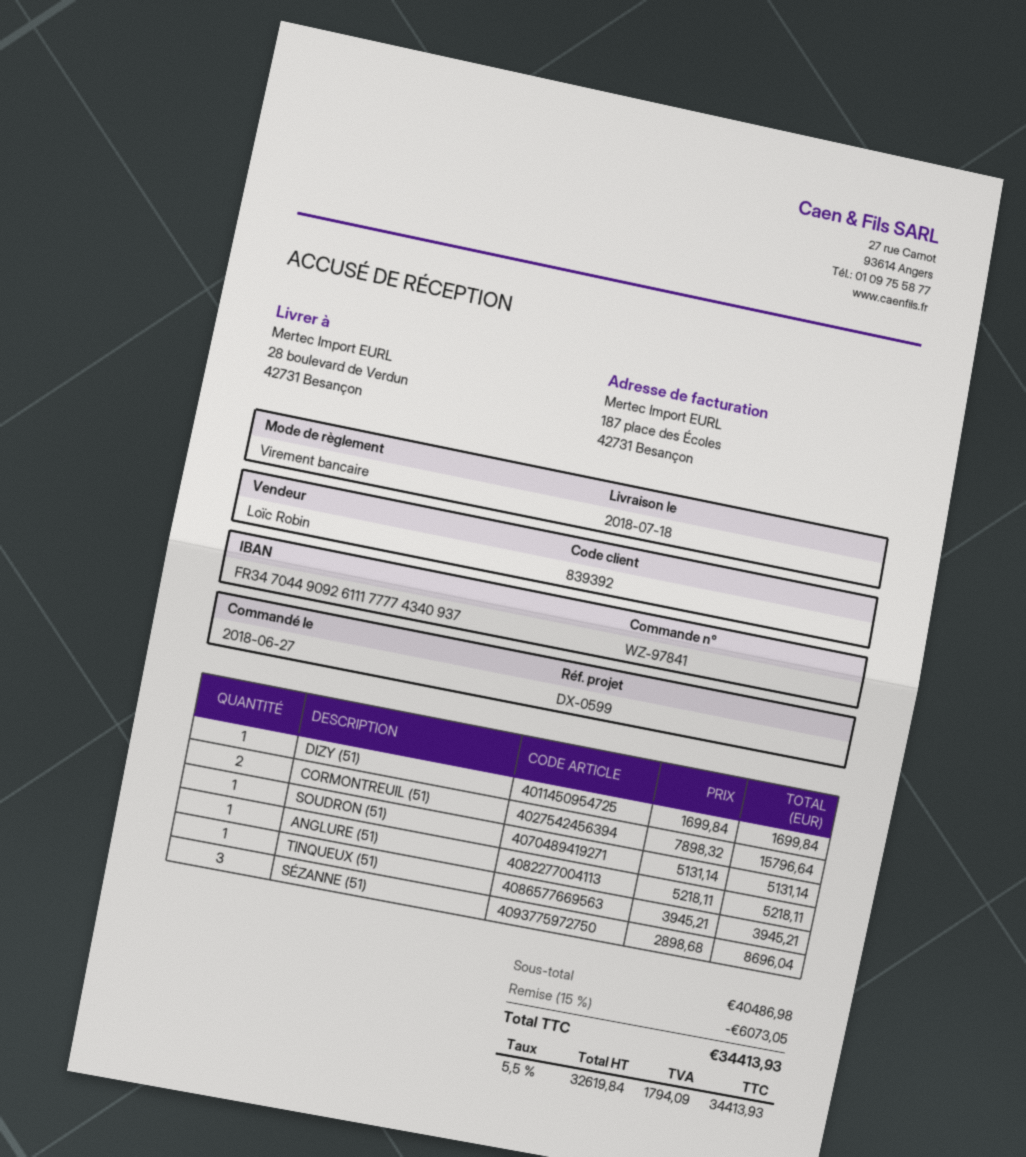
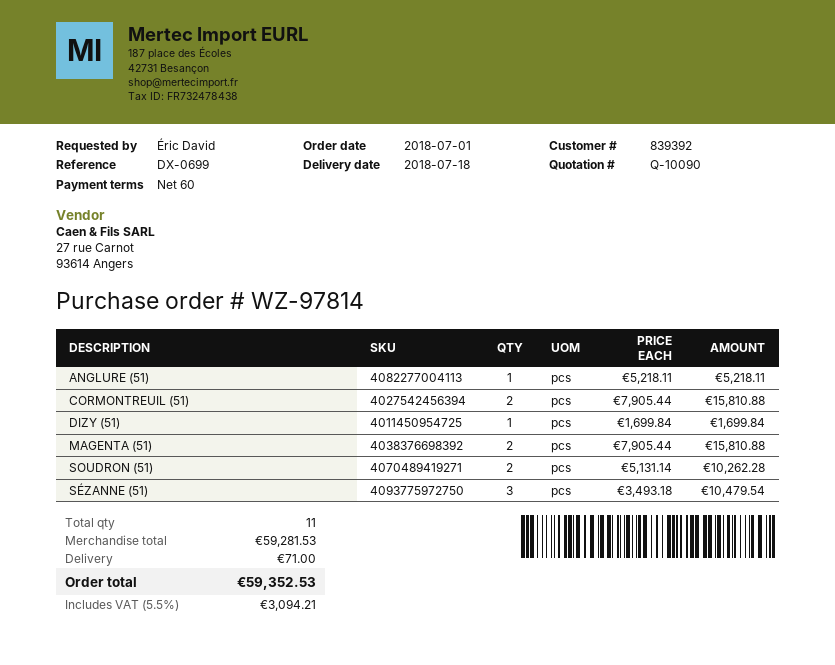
order number: WZ-97841 -> WZ-97814
order date: 2018-06-27 -> 2018-07-01
reference: DX-0599 -> DX-0699
CORMONTREUIL (51): 2 x 7898.32 = 15796.64 -> 2 x 7905.44 = 15810.88
SOUDRON (51): 1 x 5131.14 = 5131.14 -> 2 x 5131.14 = 10262.28
TINQUEUX (51): 1 x 3945.21 = 3945.21 -> none
SÉZANNE (51): 3 x 2898.68 = 8696.04 -> 3 x 3493.18 = 10479.54
MAGENTA (51): none -> 2 x 7905.44 = 15810.88
subtotal: 40486.98 -> 59281.53
discount: 15% = 6073.05 -> none
shipping: none -> 71.00
tax: 5.5% = 1794.09 -> 5.5% = 3094.21
total: 34413.93 -> 59352.53

